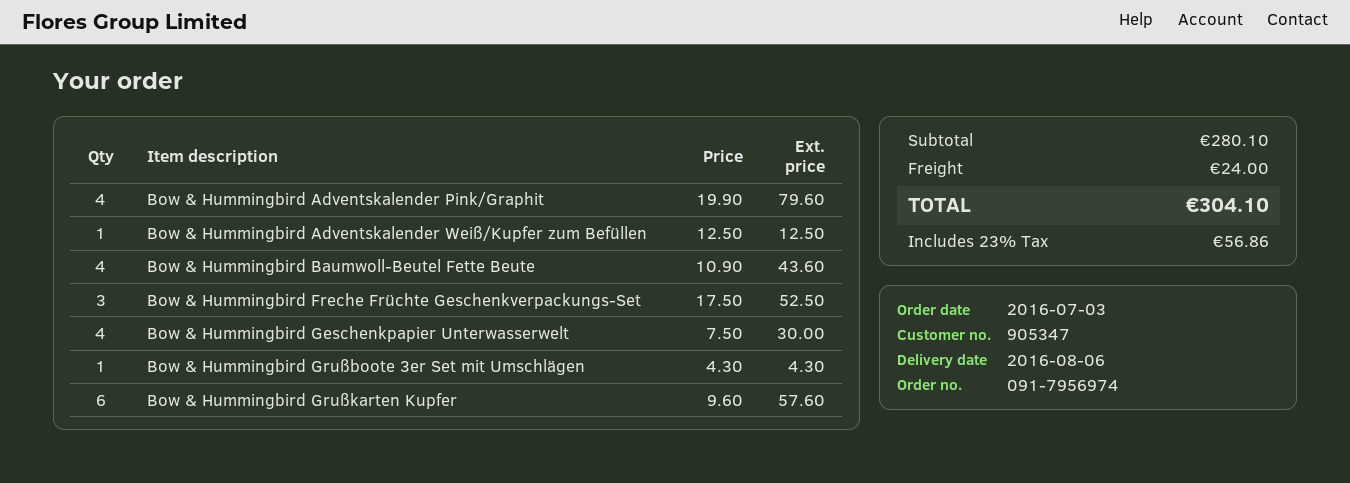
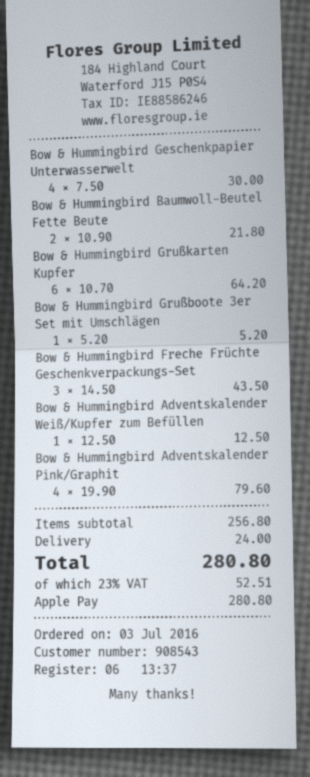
customer number: 905347 -> 908543
Bow & Hummingbird Baumwoll-Beutel Fette Beute: 4 x 10.90 = 43.60 -> 2 x 10.90 = 21.80
Bow & Hummingbird Freche Früchte Geschenkverpackungs-Set: 3 x 17.50 = 52.50 -> 3 x 14.50 = 43.50
Bow & Hummingbird Grußboote 3er Set mit Umschlägen: 1 x 4.30 = 4.30 -> 1 x 5.20 = 5.20
Bow & Hummingbird Grußkarten Kupfer: 6 x 9.60 = 57.60 -> 6 x 10.70 = 64.20
subtotal: 280.10 -> 256.80
tax: 23% = 56.86 -> 23% = 52.51
total: 304.10 -> 280.80

